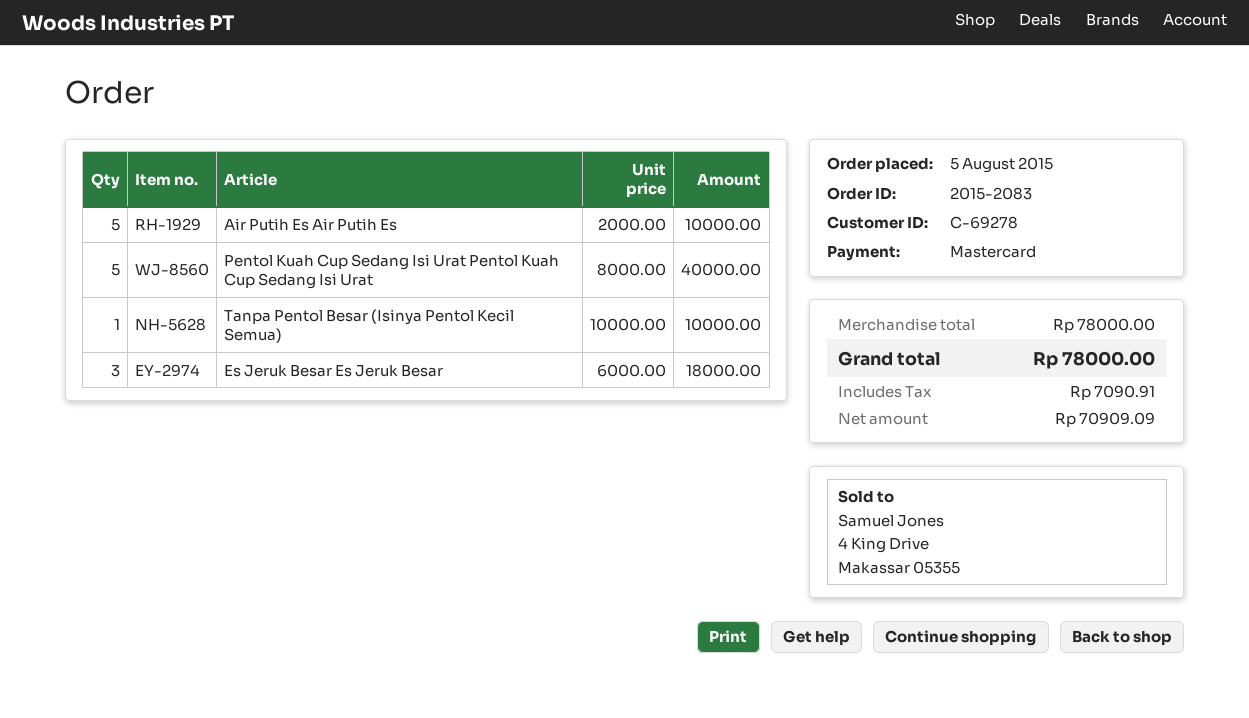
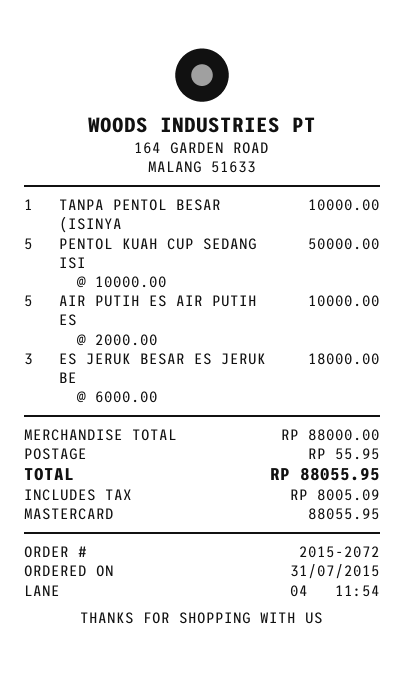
order number: 2015-2083 -> 2015-2072
order date: 2015-08-05 -> 2015-07-31
Pentol Kuah Cup Sedang Isi Urat Pentol Kuah Cup Sedang Isi Urat: 5 x 8000.00 = 40000.00 -> 5 x 10000.00 = 50000.00
subtotal: 78000.00 -> 88000.00
shipping: none -> 55.95
tax: 7090.91 -> 8005.09
total: 78000.00 -> 88055.95

